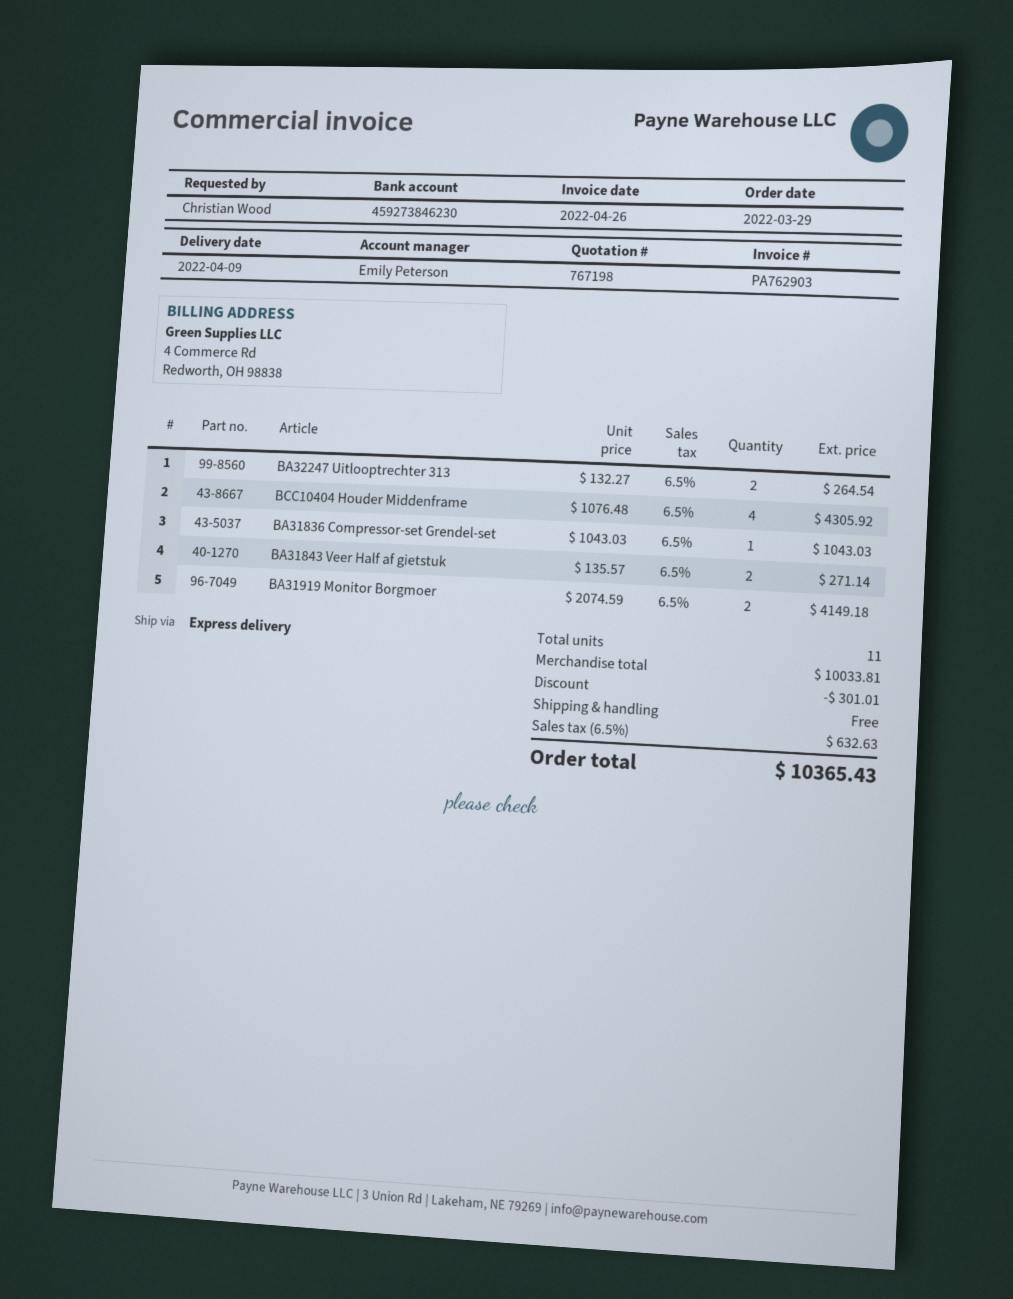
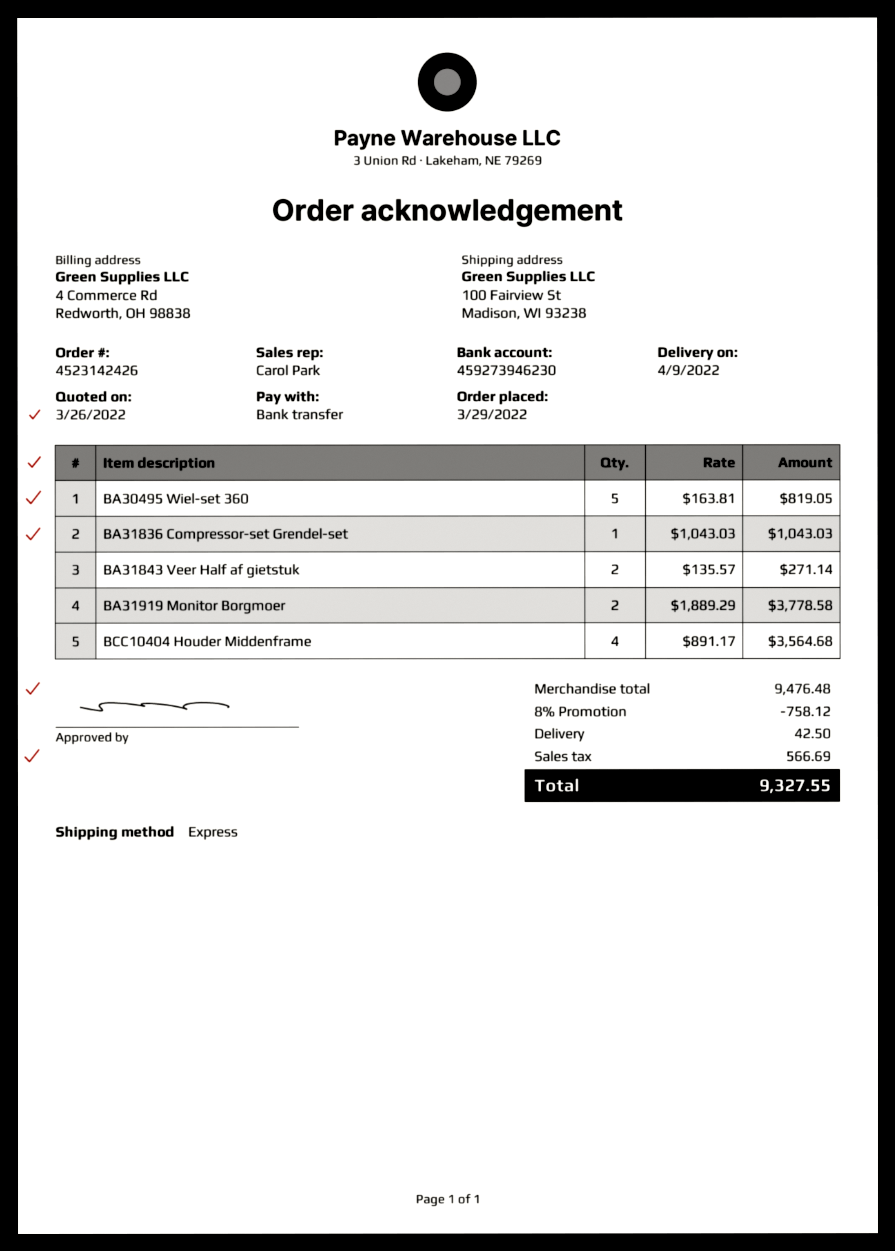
sales rep: Emily Peterson -> Carol Park
bank account: 459273846230 -> 459273946230
BA32247 Uitlooptrechter 313: 2 x 132.27 = 264.54 -> none
BCC10404 Houder Middenframe: 4 x 1076.48 = 4305.92 -> 4 x 891.17 = 3564.68
BA31919 Monitor Borgmoer: 2 x 2074.59 = 4149.18 -> 2 x 1889.29 = 3778.58
BA30495 Wiel-set 360: none -> 5 x 163.81 = 819.05
subtotal: 10033.81 -> 9476.48
discount: 301.01 -> 758.12
shipping: 0.00 -> 42.50
tax: 632.63 -> 566.69
total: 10365.43 -> 9327.55

